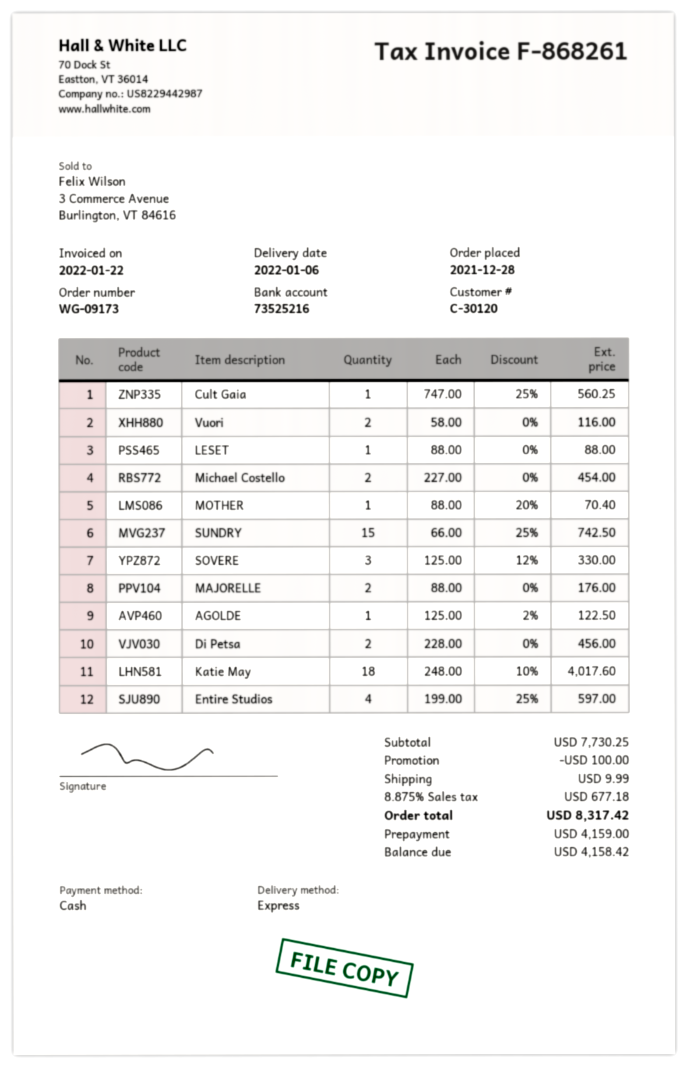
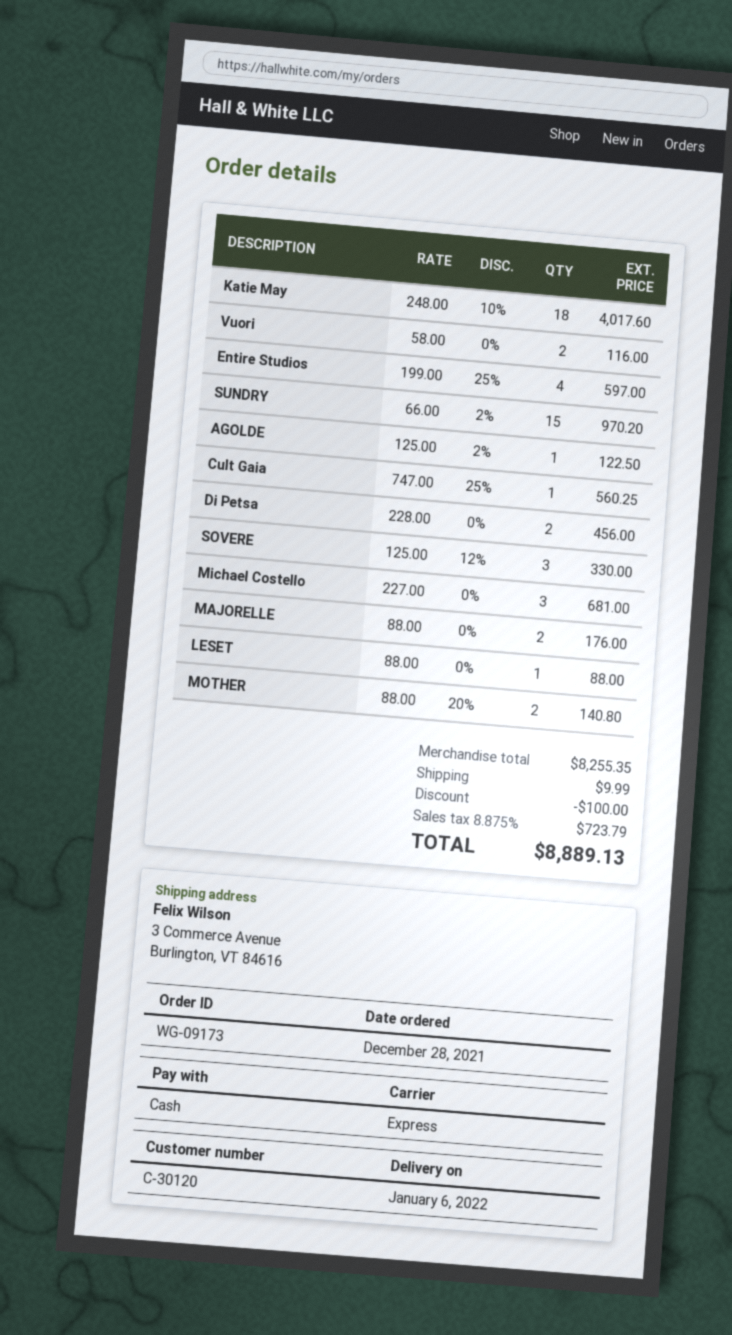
Michael Costello: 2 x 227.00 = 454.00 -> 3 x 227.00 = 681.00
MOTHER: 1 x 88.00 - 20% = 70.40 -> 2 x 88.00 - 20% = 140.80
SUNDRY: 15 x 66.00 - 25% = 742.50 -> 15 x 66.00 - 2% = 970.20
subtotal: 7730.25 -> 8255.35
tax: 8.875% = 677.18 -> 8.875% = 723.79
total: 8317.42 -> 8889.13

